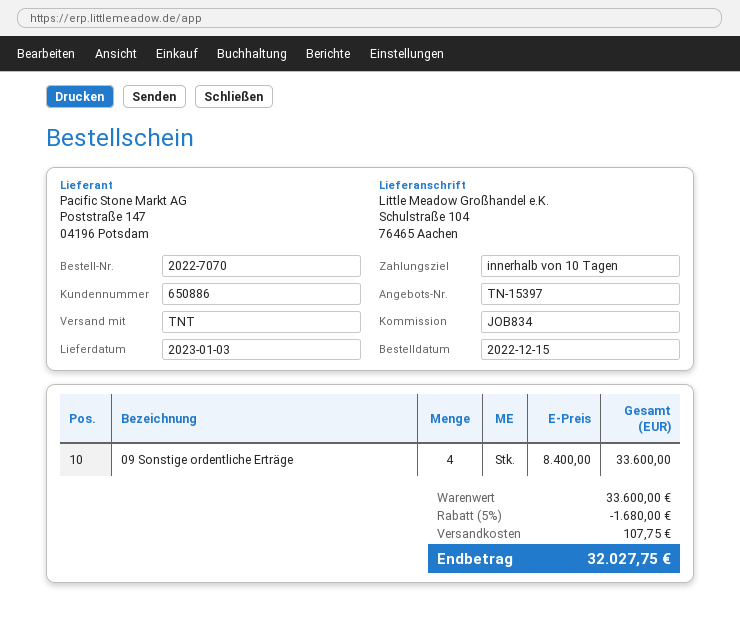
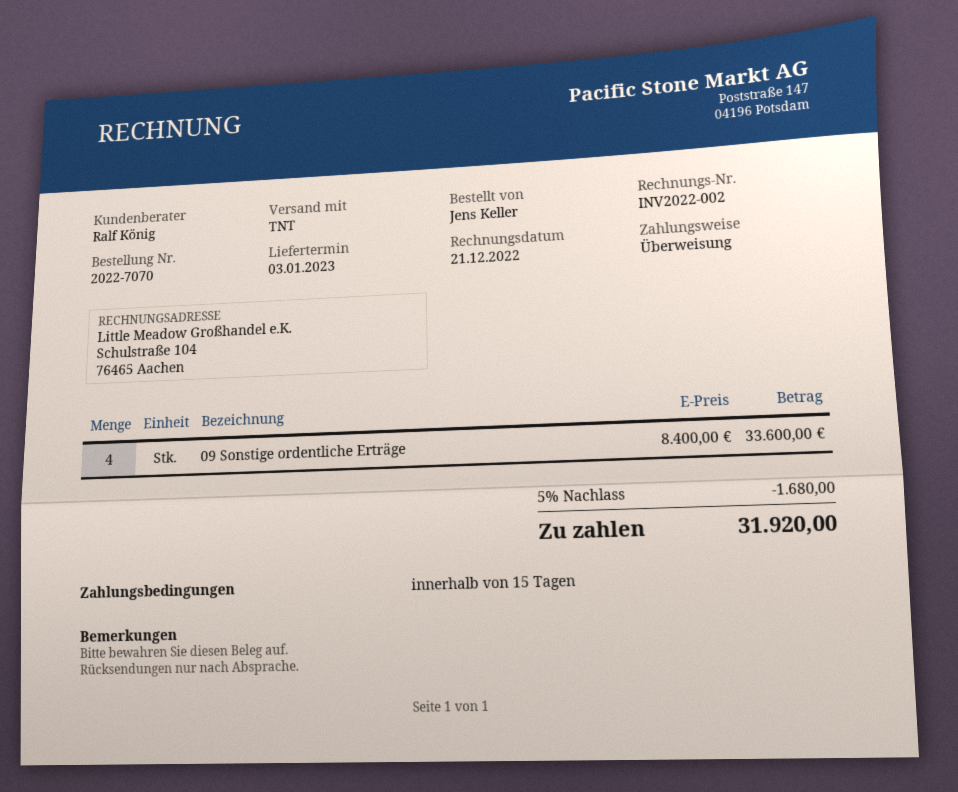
payment terms: 10 days -> 15 days
shipping: 107.75 -> none
total: 32027.75 -> 31920.00

